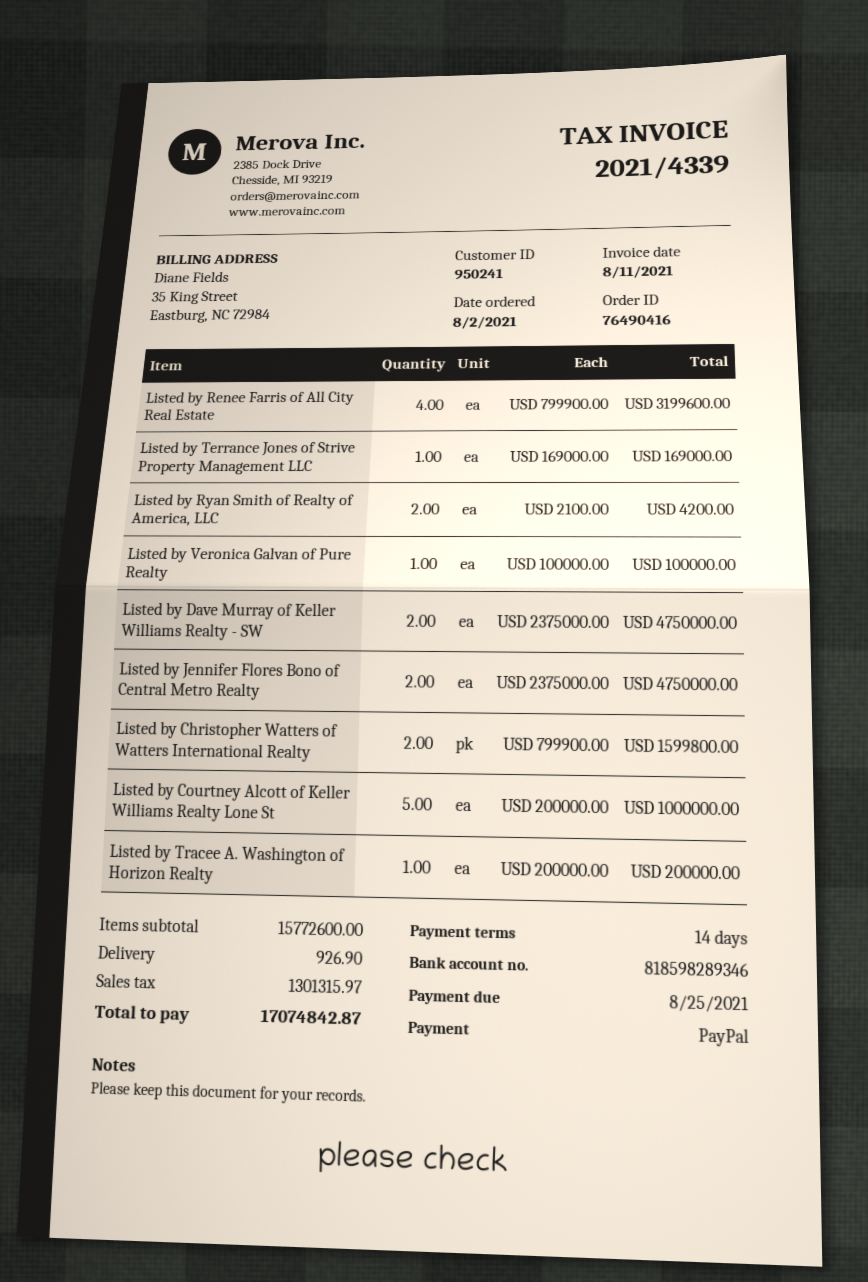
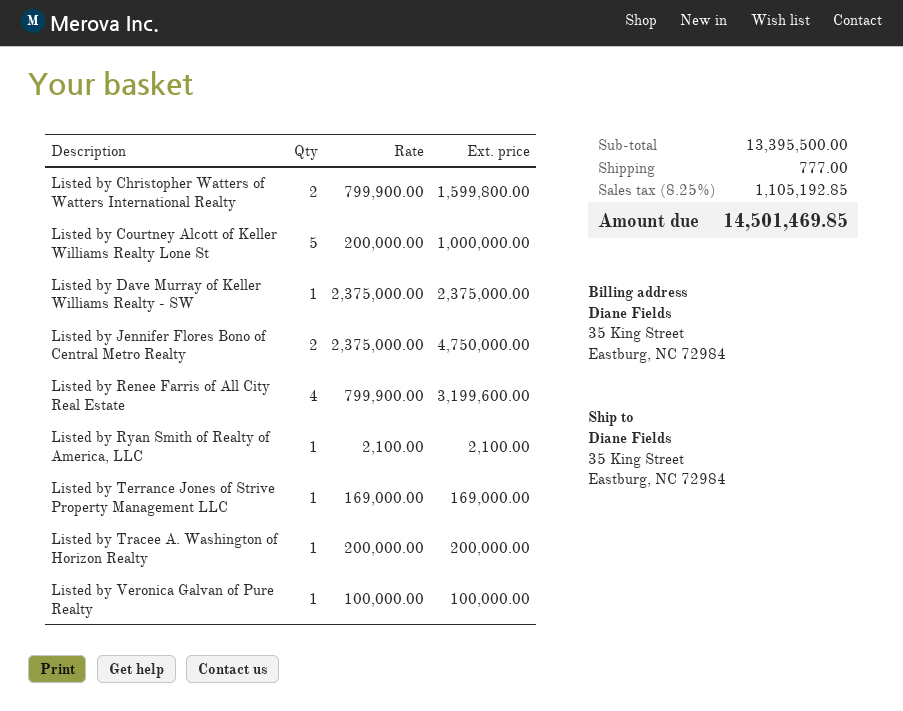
Listed by Ryan Smith of Realty of America, LLC: 2 x 2100.00 = 4200.00 -> 1 x 2100.00 = 2100.00
Listed by Dave Murray of Keller Williams Realty - SW: 2 x 2375000.00 = 4750000.00 -> 1 x 2375000.00 = 2375000.00
subtotal: 15772600.00 -> 13395500.00
shipping: 926.90 -> 777.00
tax: 1301315.97 -> 1105192.85
total: 17074842.87 -> 14501469.85

